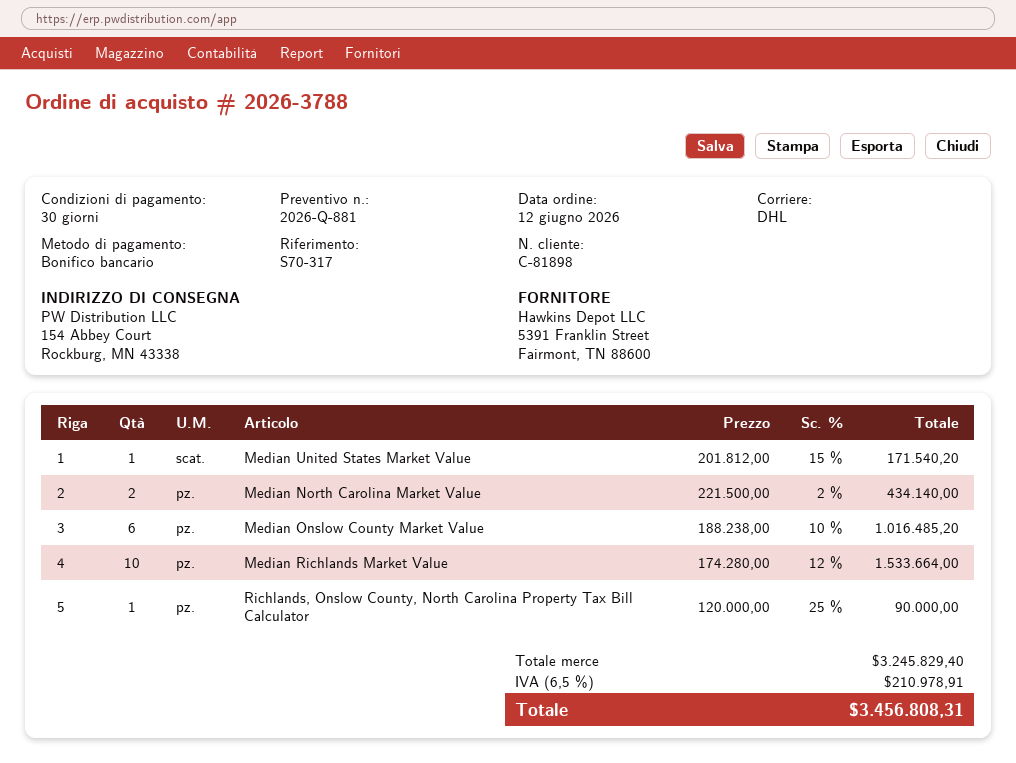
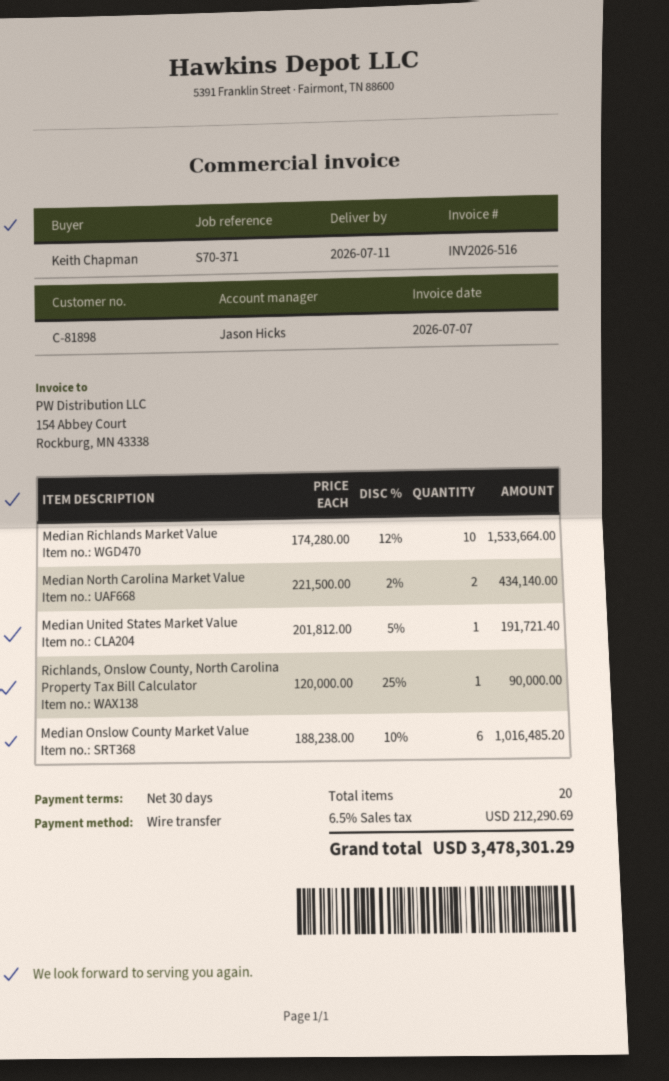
reference: S70-317 -> S70-371
Median United States Market Value: 1 x 201812.00 - 15% = 171540.20 -> 1 x 201812.00 - 5% = 191721.40
tax: 6.5% = 210978.91 -> 6.5% = 212290.69
total: 3456808.31 -> 3478301.29

